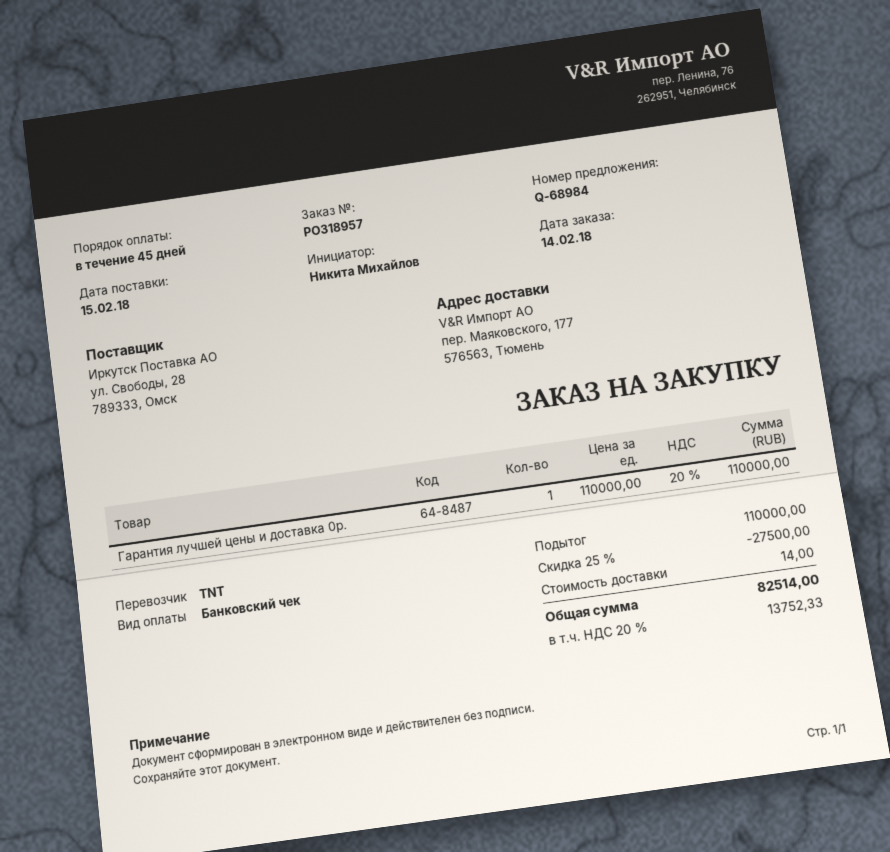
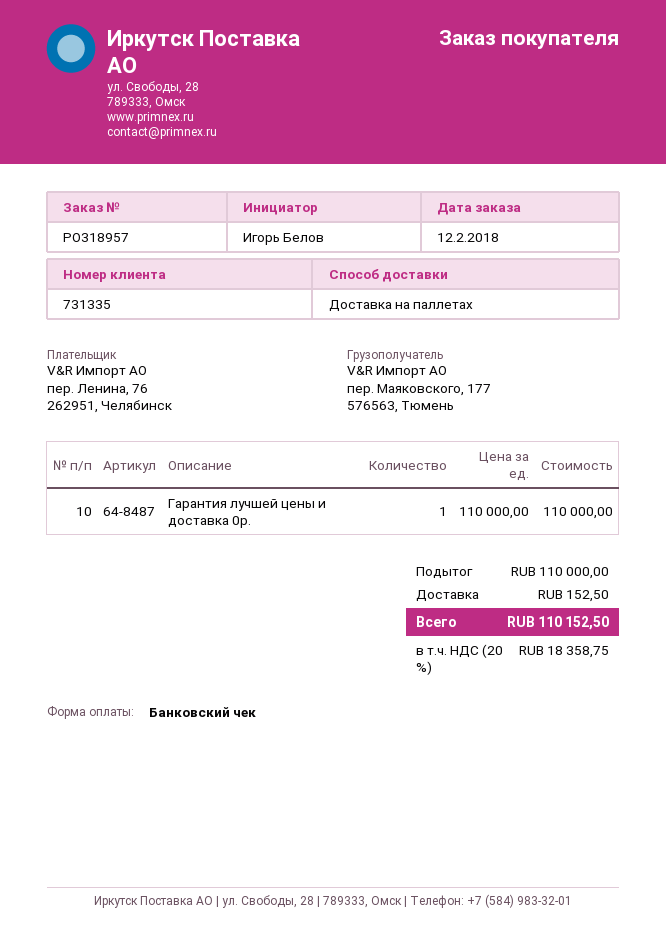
order date: 2018-02-14 -> 2018-02-12
ordered by: Никита Михайлов -> Игорь Белов
shipping method: TNT -> pallet freight
discount: 25% = 27500.00 -> none
shipping: 14.00 -> 152.50
tax: 20% = 13752.33 -> 20% = 18358.75
total: 82514.00 -> 110152.50

